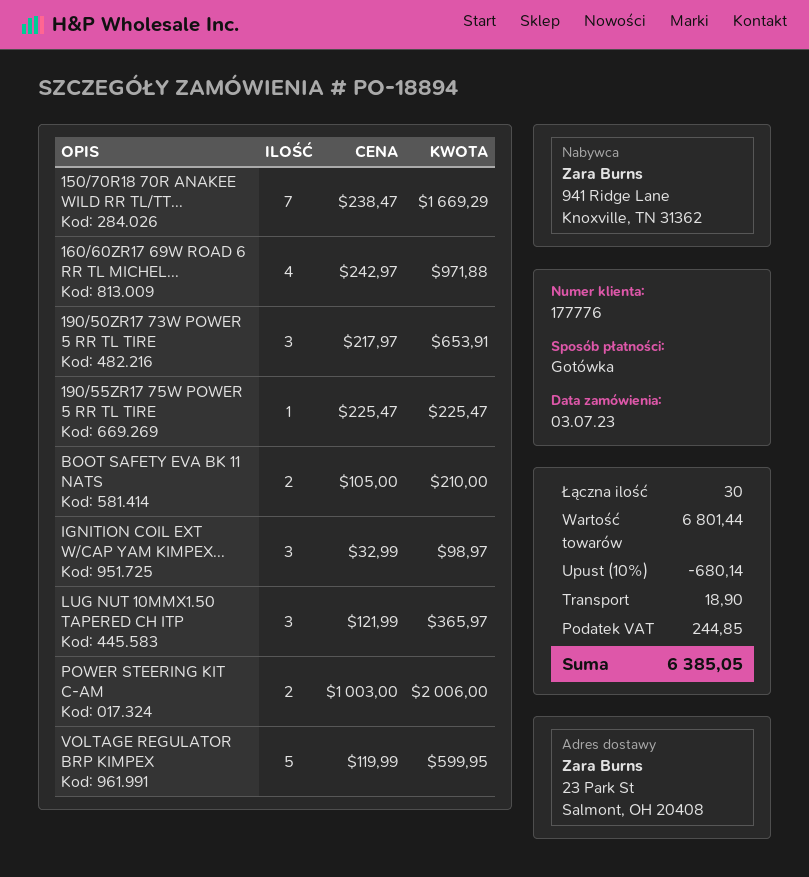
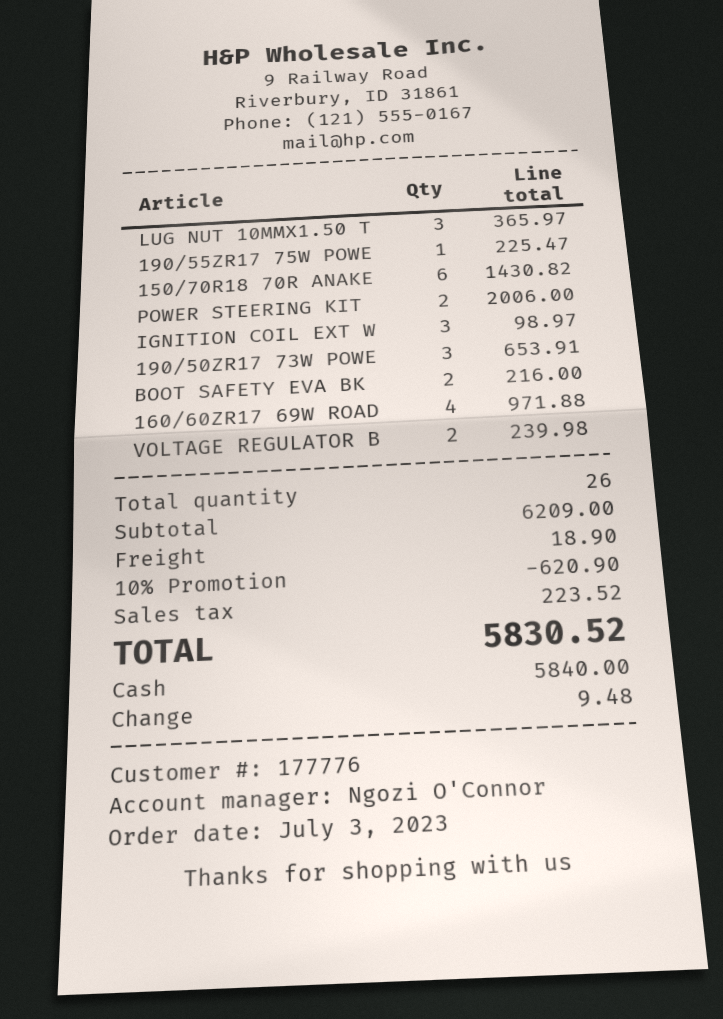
150/70R18 70R ANAKEE WILD RR TL/TT...: 7 for 1669.29 -> 6 for 1430.82
BOOT SAFETY EVA BK 11 NATS: 2 for 210.00 -> 2 for 216.00
VOLTAGE REGULATOR BRP KIMPEX: 5 for 599.95 -> 2 for 239.98
total quantity: 30 -> 26
subtotal: 6801.44 -> 6209.00
discount: 10% = 680.14 -> 10% = 620.90
tax: 244.85 -> 223.52
total: 6385.05 -> 5830.52

